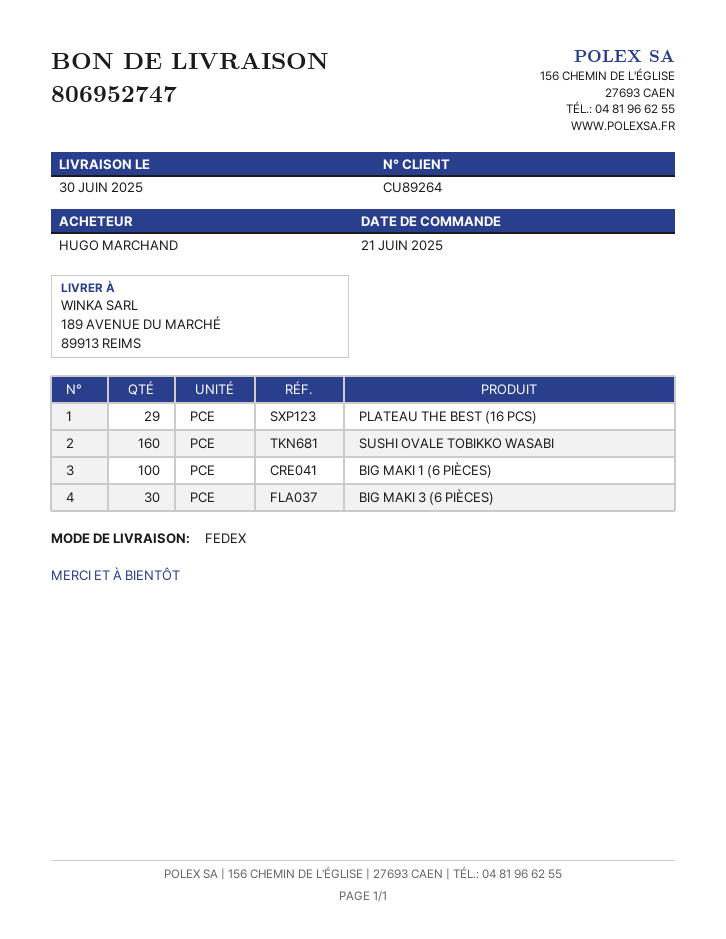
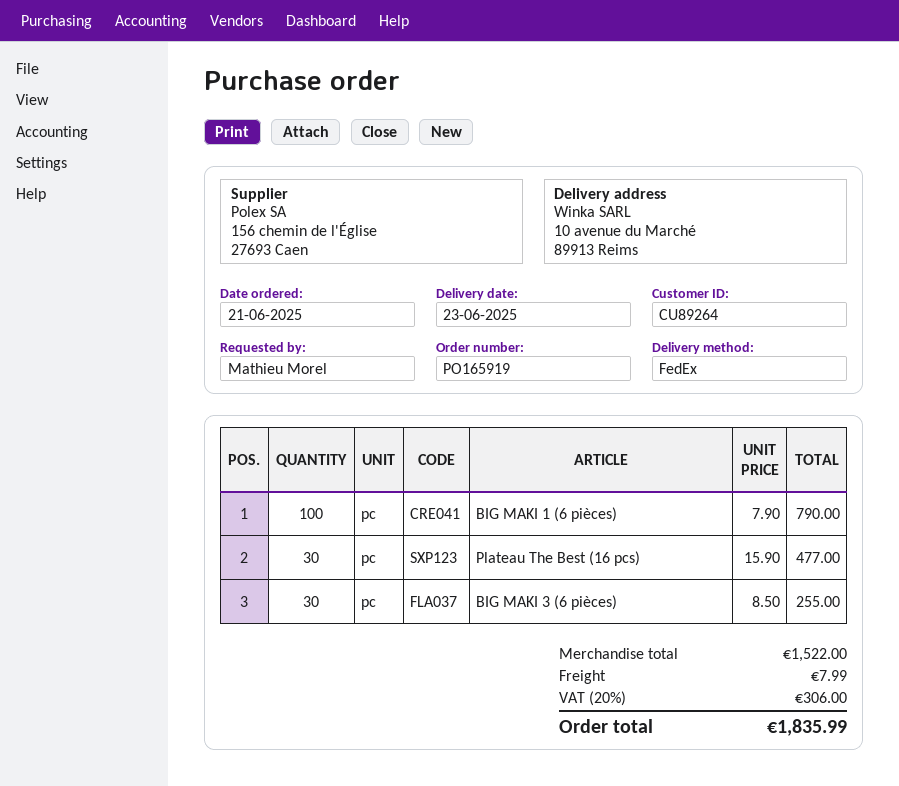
delivery date: 2025-06-30 -> 2025-06-23
ordered by: HUGO MARCHAND -> Mathieu Morel
ship to: 189 AVENUE DU MARCHÉ, 89913 REIMS -> 10 avenue du Marché, 89913 Reims
PLATEAU THE BEST (16 PCS): 29 -> 30
SUSHI OVALE TOBIKKO WASABI: 160 -> none

